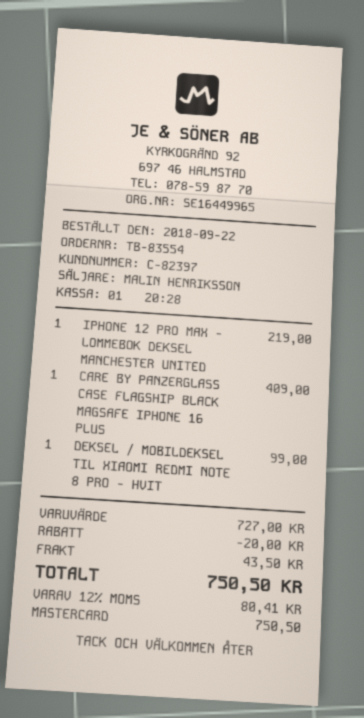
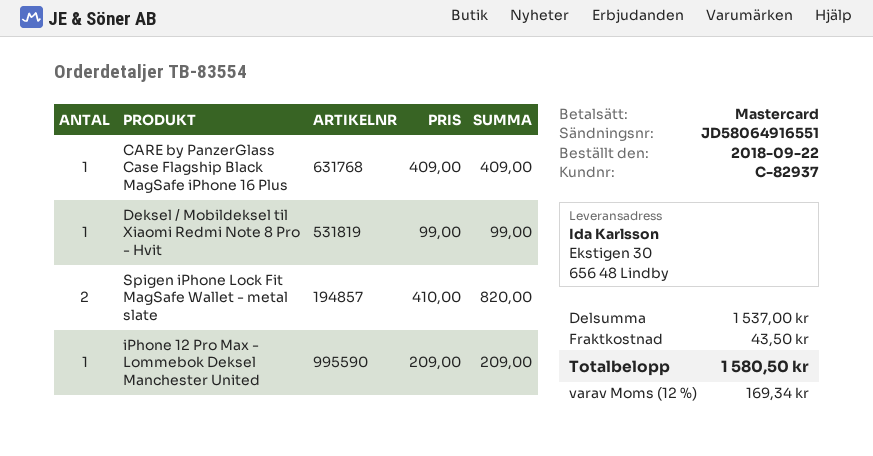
customer number: C-82397 -> C-82937
IPHONE 12 PRO MAX - LOMMEBOK DEKSEL MANCHESTER UNITED: 1 x 219.00 = 219.00 -> 1 x 209.00 = 209.00
Spigen iPhone Lock Fit MagSafe Wallet - metal slate: none -> 2 x 410.00 = 820.00
subtotal: 727.00 -> 1537.00
discount: 20.00 -> none
tax: 12% = 80.41 -> 12% = 169.34
total: 750.50 -> 1580.50

